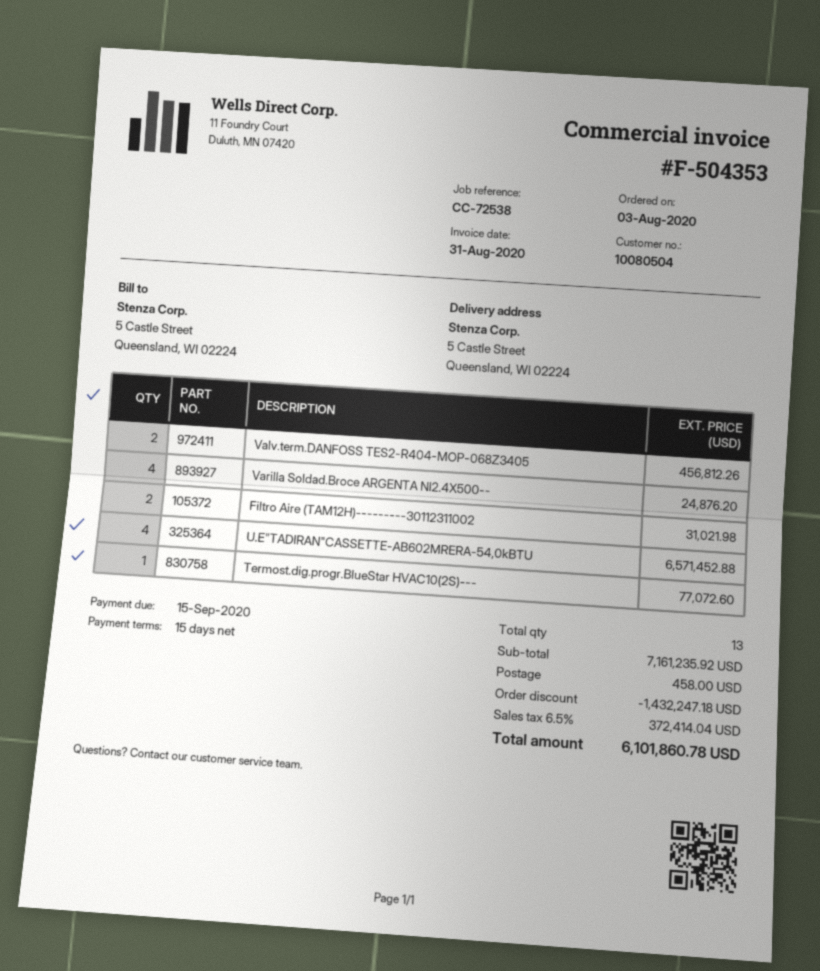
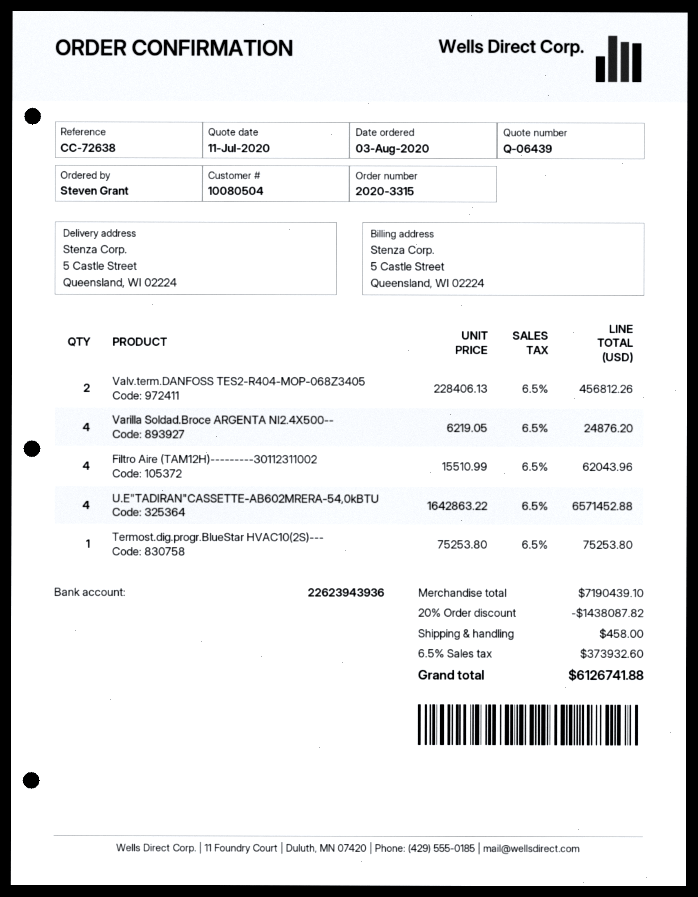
reference: CC-72538 -> CC-72638
Filtro Aire (TAM12H)---------30112311002: 2 for 31021.98 -> 4 for 62043.96
Termost.dig.progr.BlueStar HVAC10(2S)---: 1 for 77072.60 -> 1 for 75253.80
subtotal: 7161235.92 -> 7190439.10
discount: 1432247.18 -> 1438087.82
tax: 6.5% = 372414.04 -> 6.5% = 373932.60
total: 6101860.78 -> 6126741.88

